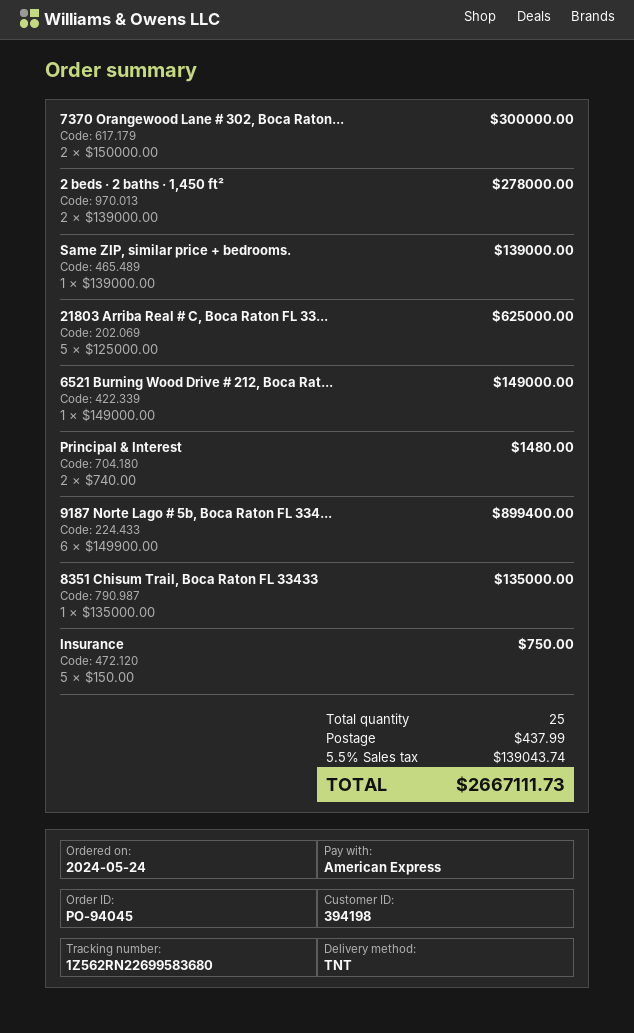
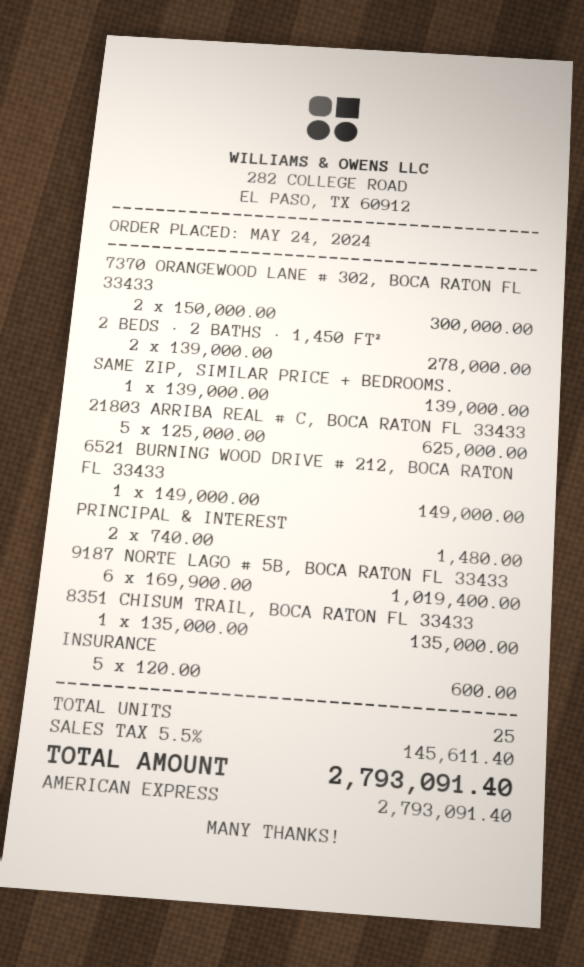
9187 Norte Lago # 5b, Boca Raton FL 334...: 6 x 149900.00 = 899400.00 -> 6 x 169900.00 = 1019400.00
Insurance: 5 x 150.00 = 750.00 -> 5 x 120.00 = 600.00
shipping: 437.99 -> none
tax: 5.5% = 139043.74 -> 5.5% = 145611.40
total: 2667111.73 -> 2793091.40

